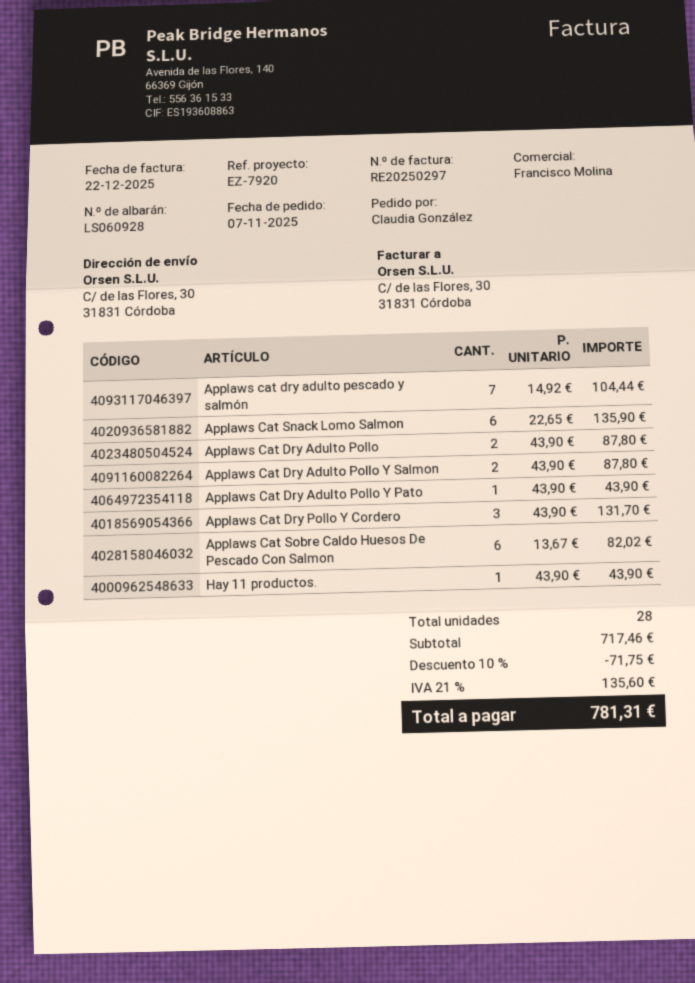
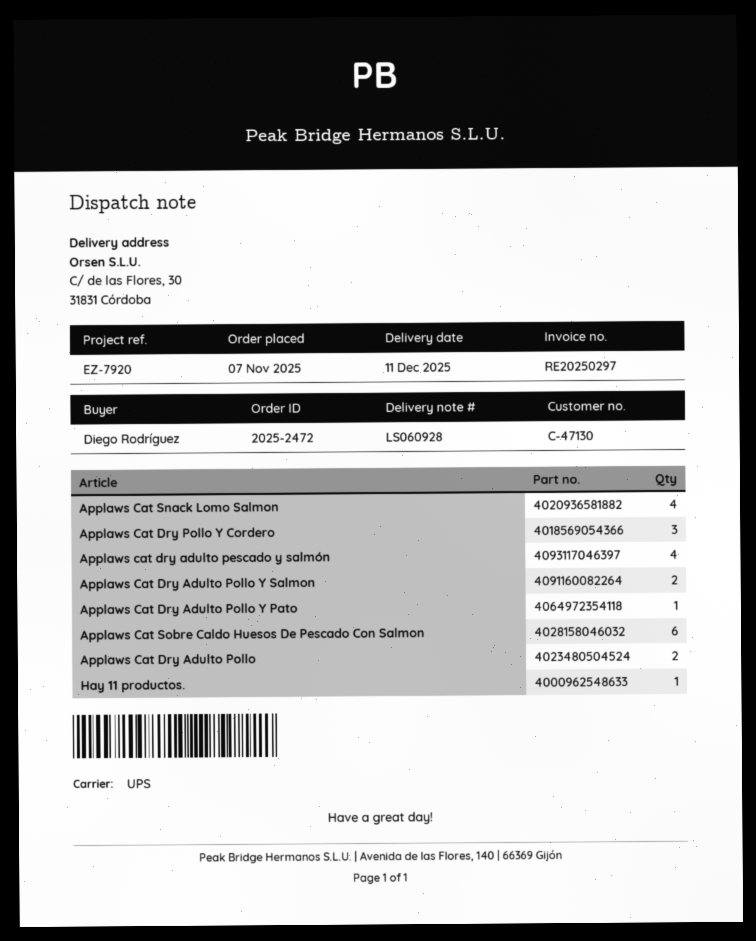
ordered by: Claudia González -> Diego Rodríguez
Applaws cat dry adulto pescado y salmón: 7 -> 4
Applaws Cat Snack Lomo Salmon: 6 -> 4

